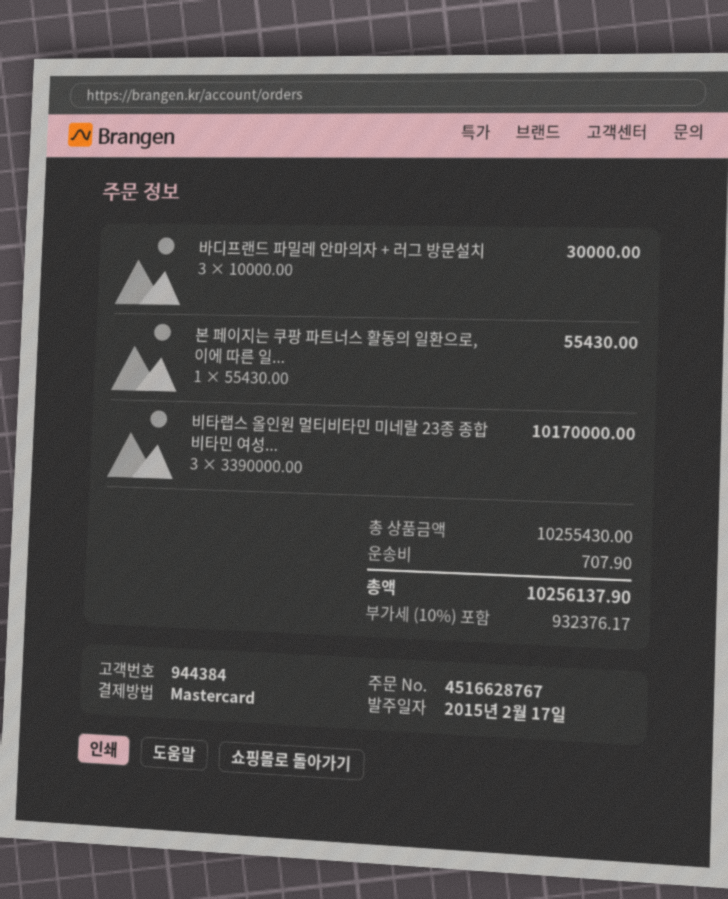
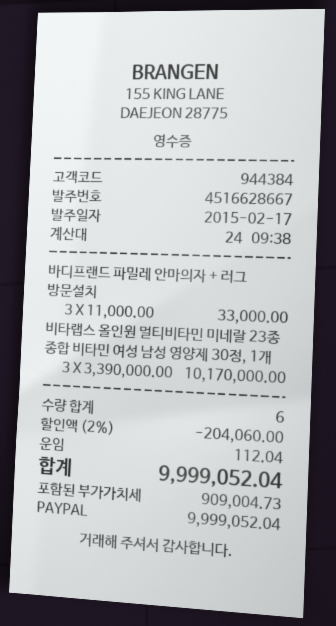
order number: 4516628767 -> 4516628667
payment method: Mastercard -> PayPal
바디프랜드 파밀레 안마의자 + 러그 방문설치: 3 x 10000.00 = 30000.00 -> 3 x 11000.00 = 33000.00
본 페이지는 쿠팡 파트너스 활동의 일환으로, 이에 따른 일...: 1 x 55430.00 = 55430.00 -> none
discount: none -> 2% = 204060.00
shipping: 707.90 -> 112.04
tax: 932376.17 -> 909004.73
total: 10256137.90 -> 9999052.04

